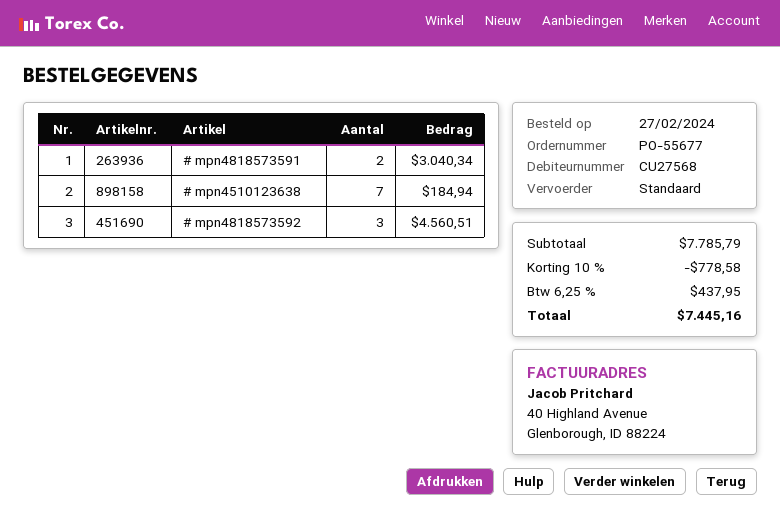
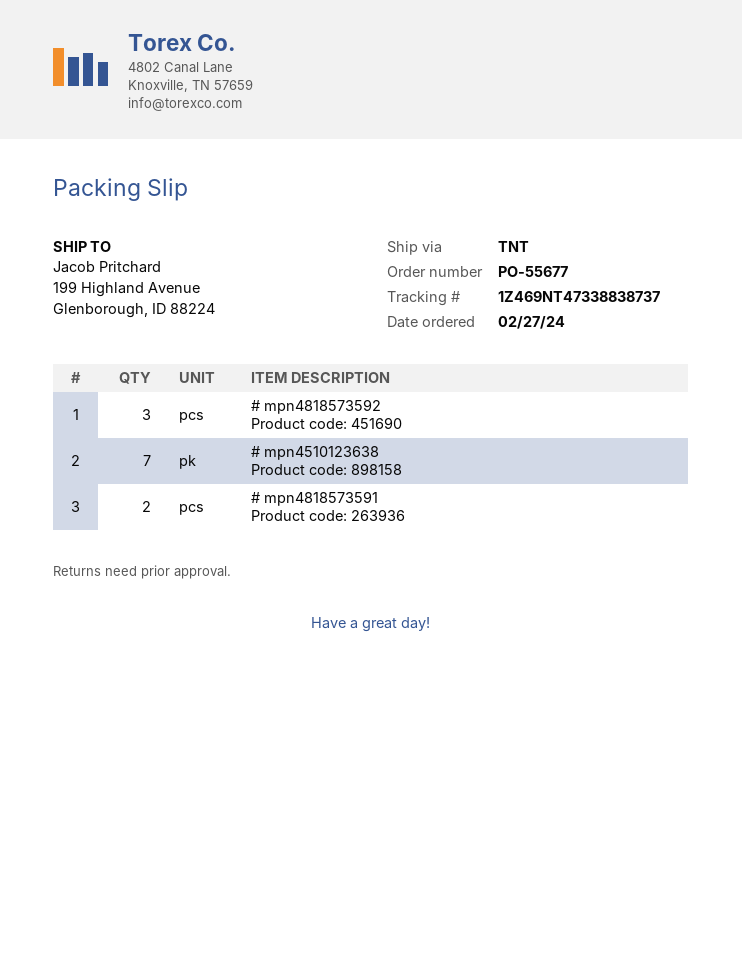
shipping method: standard -> TNT

